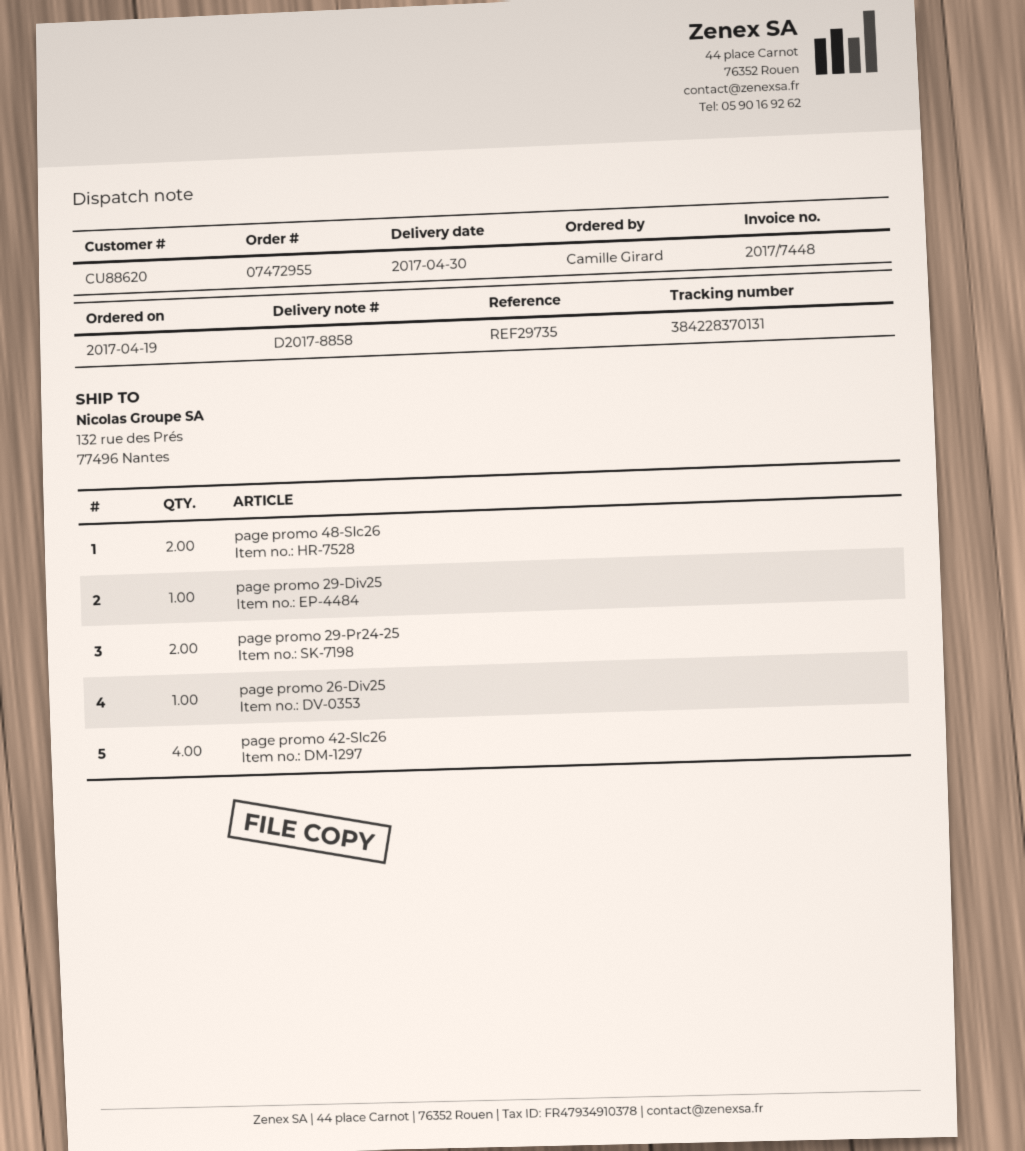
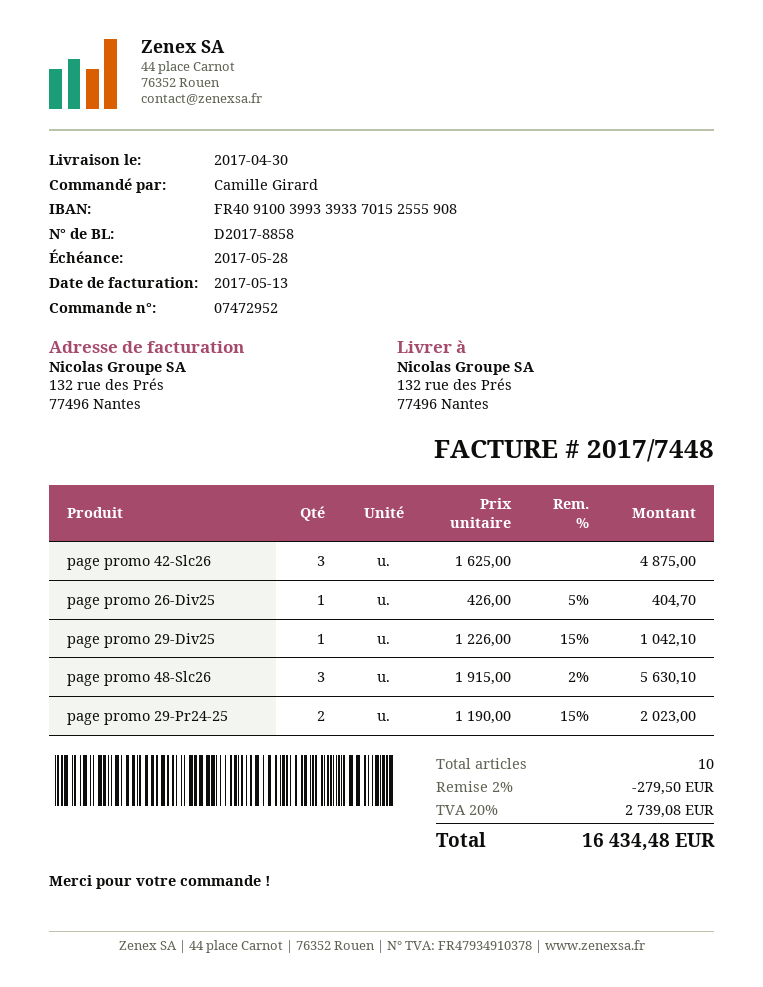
order number: 07472955 -> 07472952
page promo 48-Slc26: 2 -> 3
page promo 42-Slc26: 4 -> 3

